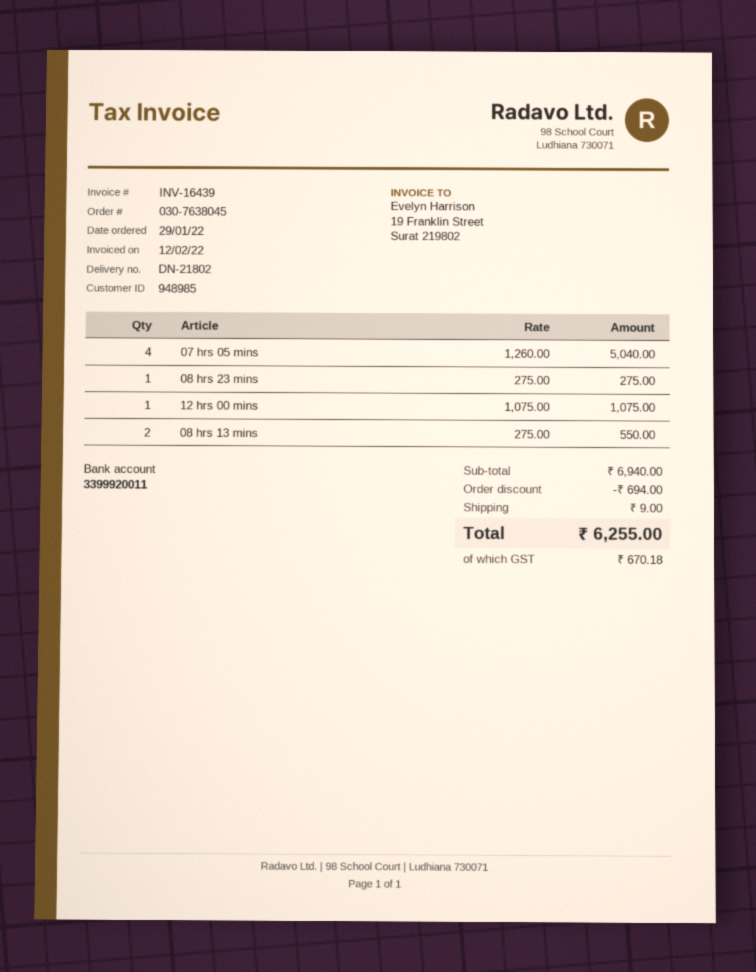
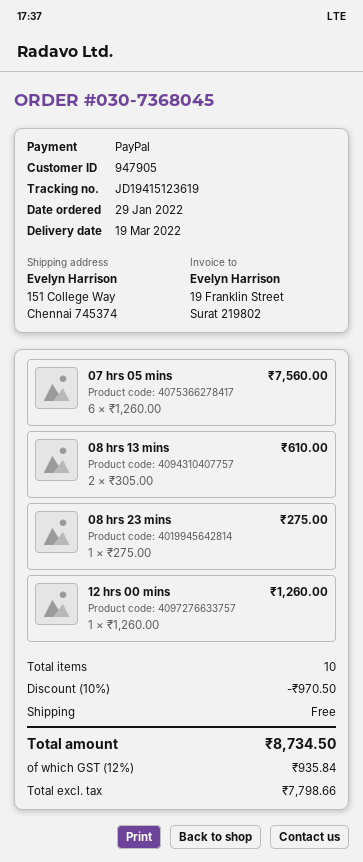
order number: 030-7638045 -> 030-7368045
customer number: 948985 -> 947905
07 hrs 05 mins: 4 x 1260.00 = 5040.00 -> 6 x 1260.00 = 7560.00
12 hrs 00 mins: 1 x 1075.00 = 1075.00 -> 1 x 1260.00 = 1260.00
08 hrs 13 mins: 2 x 275.00 = 550.00 -> 2 x 305.00 = 610.00
discount: 694.00 -> 970.50
shipping: 9.00 -> 0.00
tax: 670.18 -> 935.84
total: 6255.00 -> 8734.50

